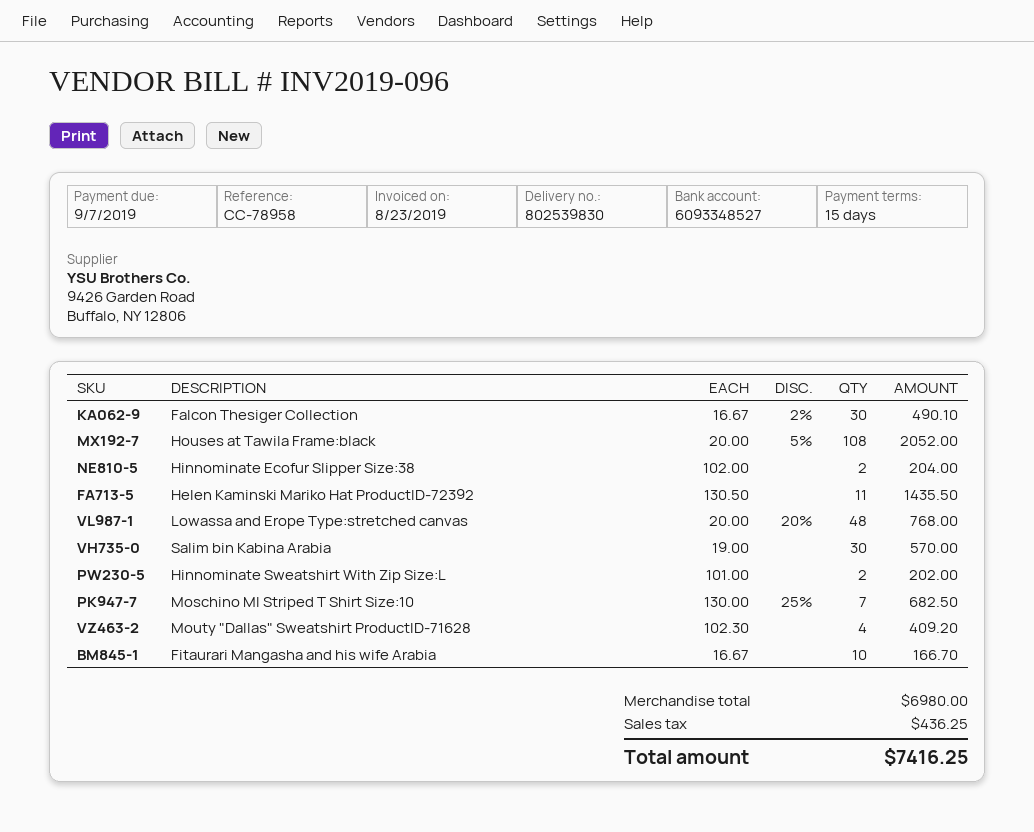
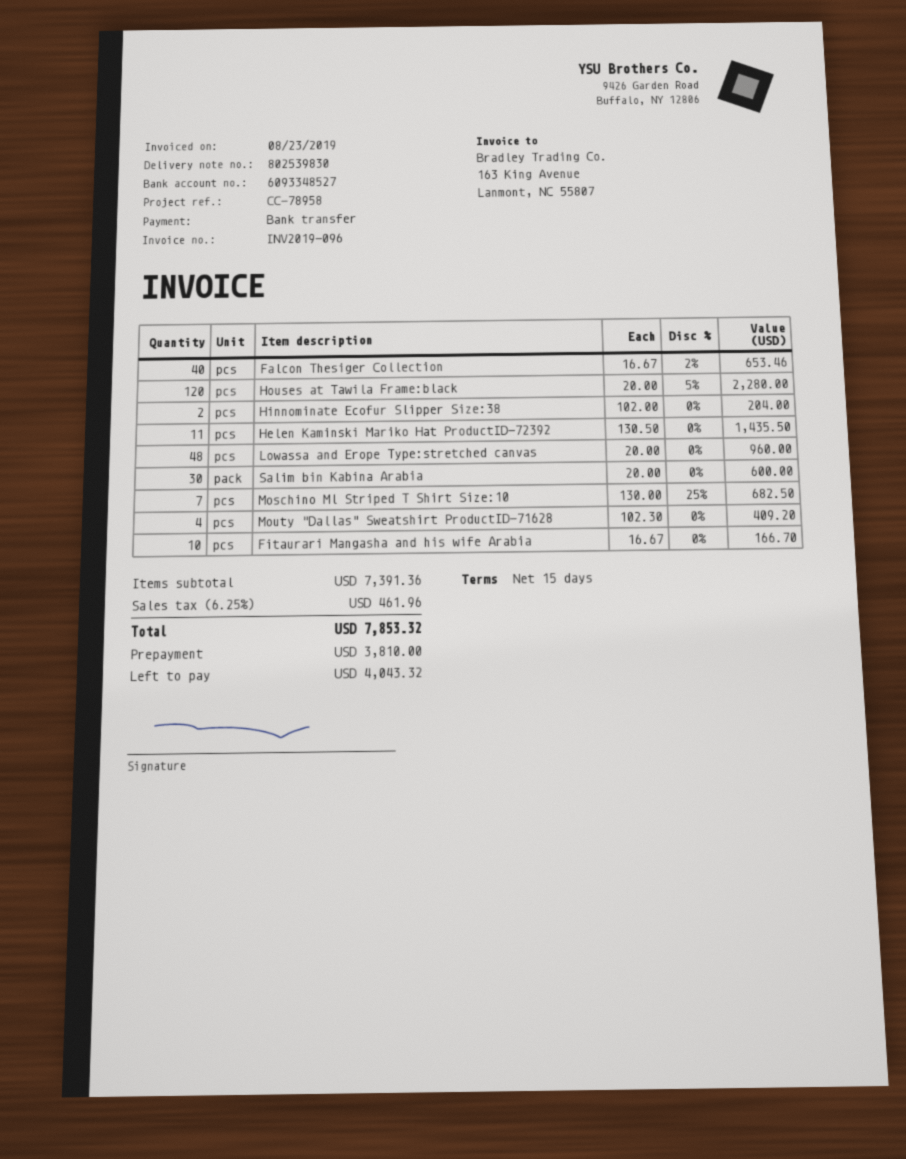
Falcon Thesiger Collection: 30 x 16.67 - 2% = 490.10 -> 40 x 16.67 - 2% = 653.46
Houses at Tawila Frame:black: 108 x 20.00 - 5% = 2052.00 -> 120 x 20.00 - 5% = 2280.00
Lowassa and Erope Type:stretched canvas: 48 x 20.00 - 20% = 768.00 -> 48 x 20.00 = 960.00
Salim bin Kabina Arabia: 30 x 19.00 = 570.00 -> 30 x 20.00 = 600.00
Hinnominate Sweatshirt With Zip Size:L: 2 x 101.00 = 202.00 -> none
subtotal: 6980.00 -> 7391.36
tax: 436.25 -> 461.96
total: 7416.25 -> 7853.32

